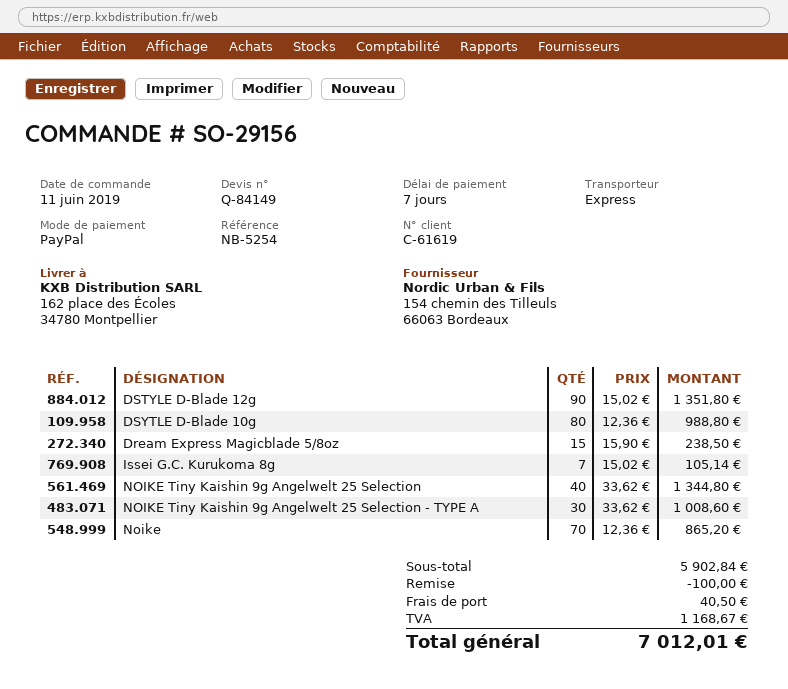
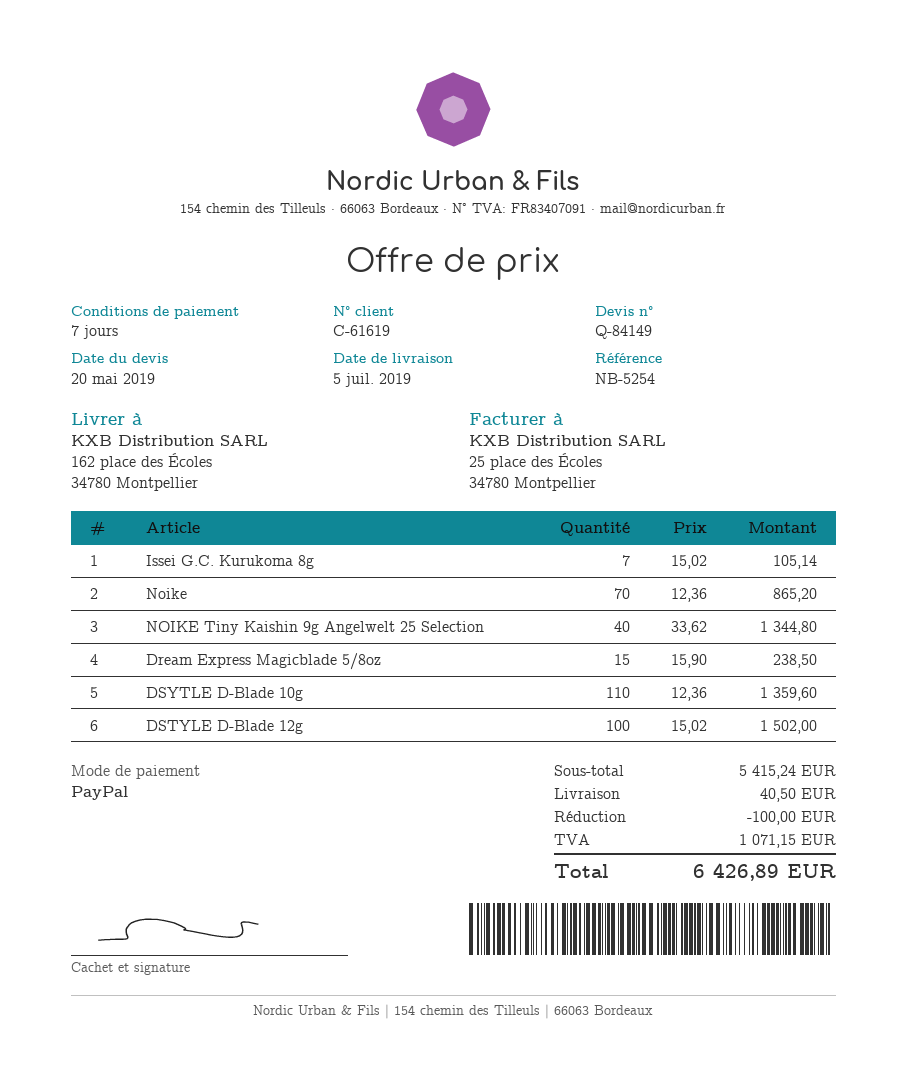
DSTYLE D-Blade 12g: 90 x 15.02 = 1351.80 -> 100 x 15.02 = 1502.00
DSYTLE D-Blade 10g: 80 x 12.36 = 988.80 -> 110 x 12.36 = 1359.60
NOIKE Tiny Kaishin 9g Angelwelt 25 Selection - TYPE A: 30 x 33.62 = 1008.60 -> none
subtotal: 5902.84 -> 5415.24
tax: 1168.67 -> 1071.15
total: 7012.01 -> 6426.89

